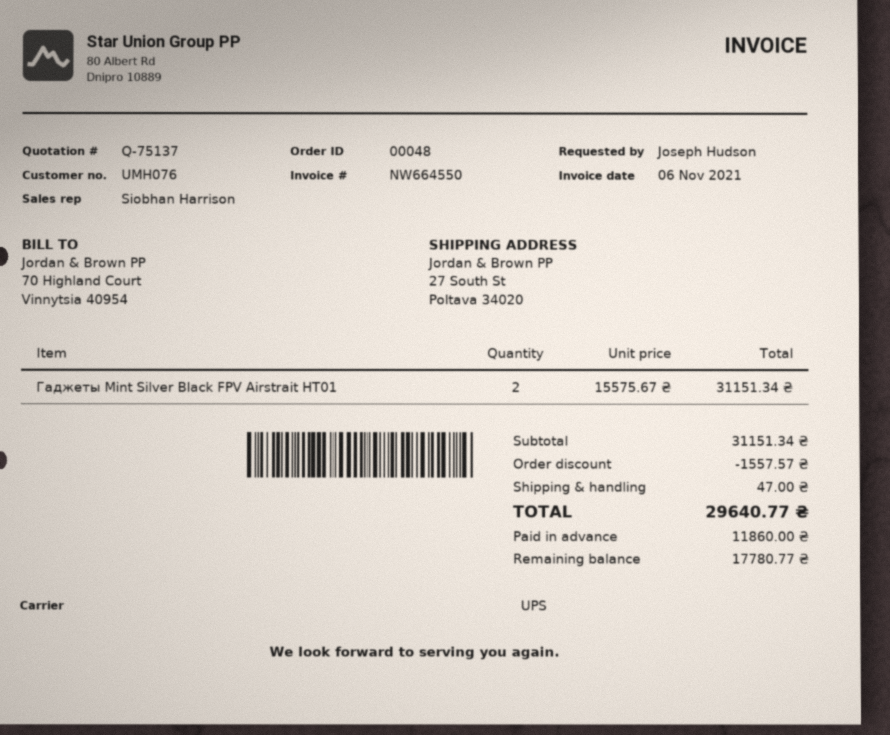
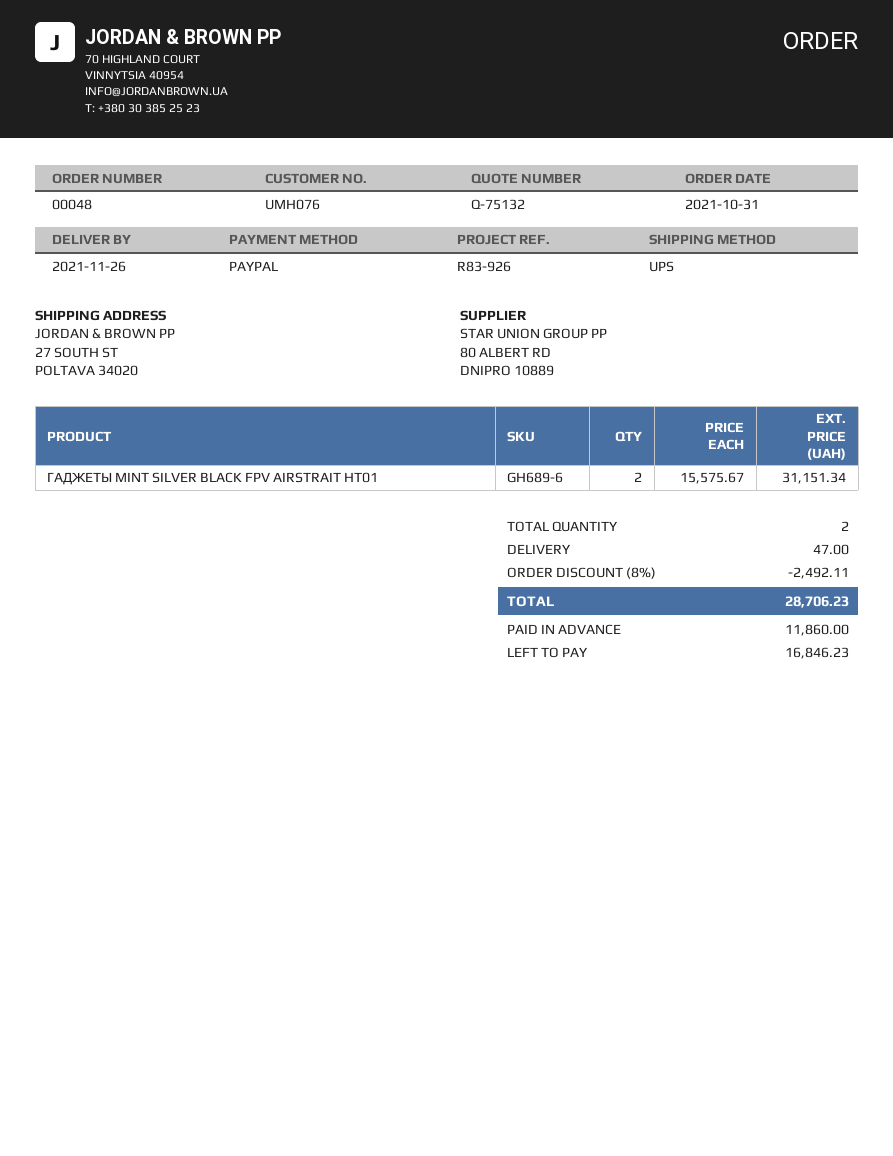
quote number: Q-75137 -> Q-75132
discount: 1557.57 -> 2492.11
total: 29640.77 -> 28706.23
balance: 17780.77 -> 16846.23

